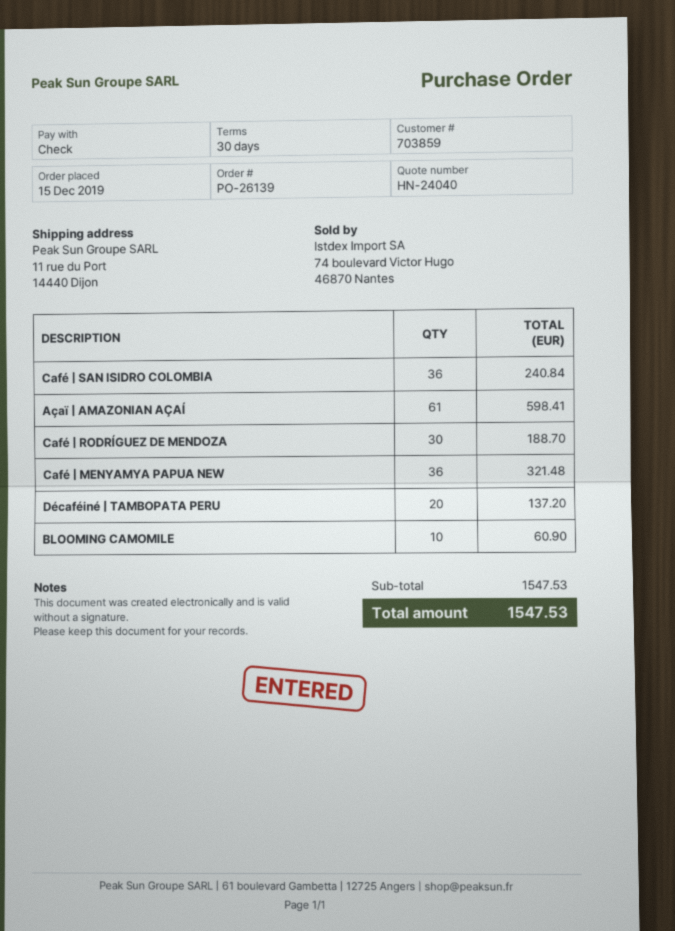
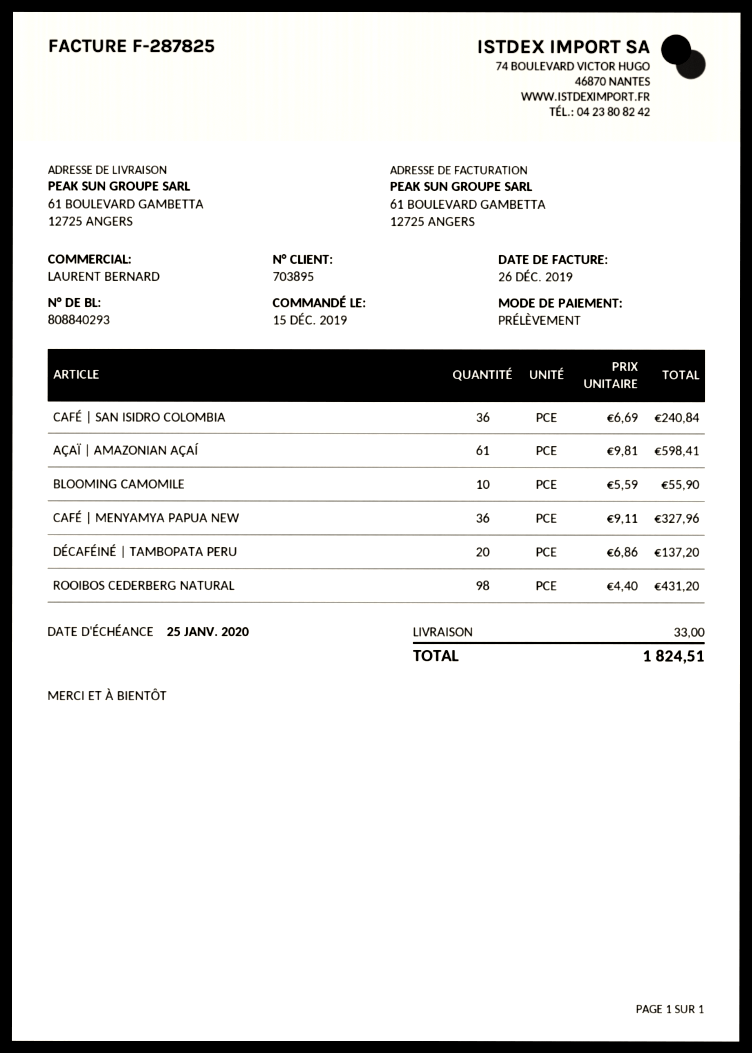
customer number: 703859 -> 703895
payment method: cheque -> direct debit
ship to: 11 rue du Port, 14440 Dijon -> 61 BOULEVARD GAMBETTA, 12725 ANGERS
Café | RODRÍGUEZ DE MENDOZA: 30 for 188.70 -> none
Café | MENYAMYA PAPUA NEW: 36 for 321.48 -> 36 for 327.96
BLOOMING CAMOMILE: 10 for 60.90 -> 10 for 55.90
ROOIBOS CEDERBERG NATURAL: none -> 98 for 431.20
shipping: none -> 33.00
total: 1547.53 -> 1824.51

